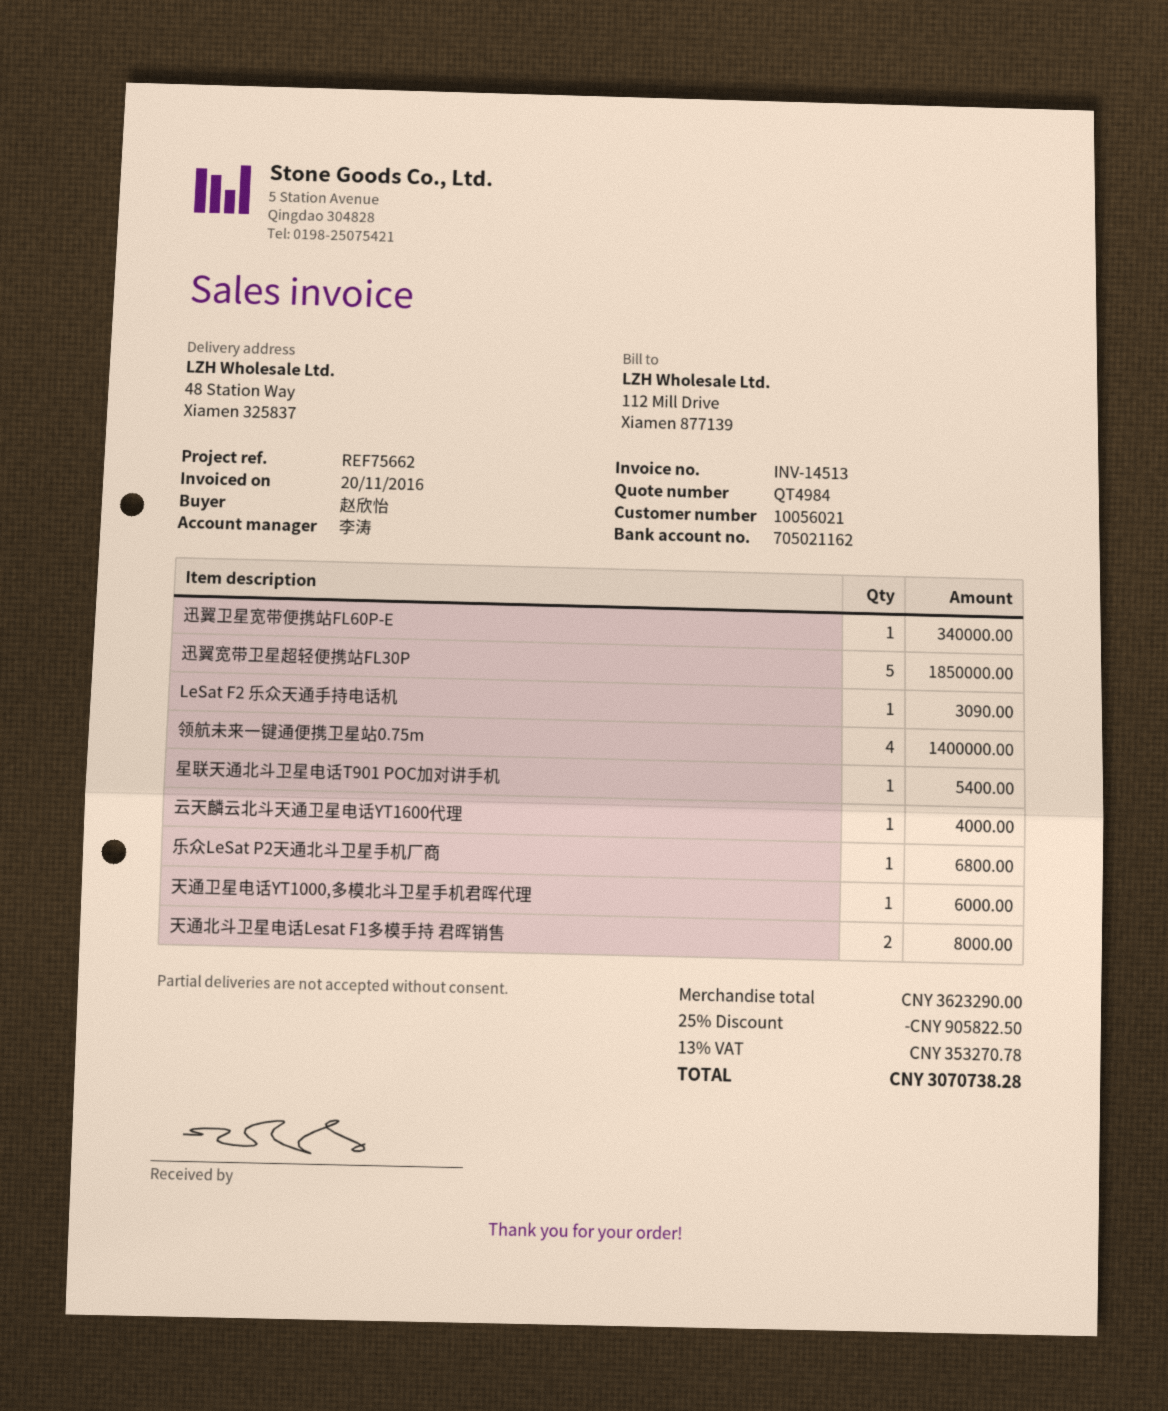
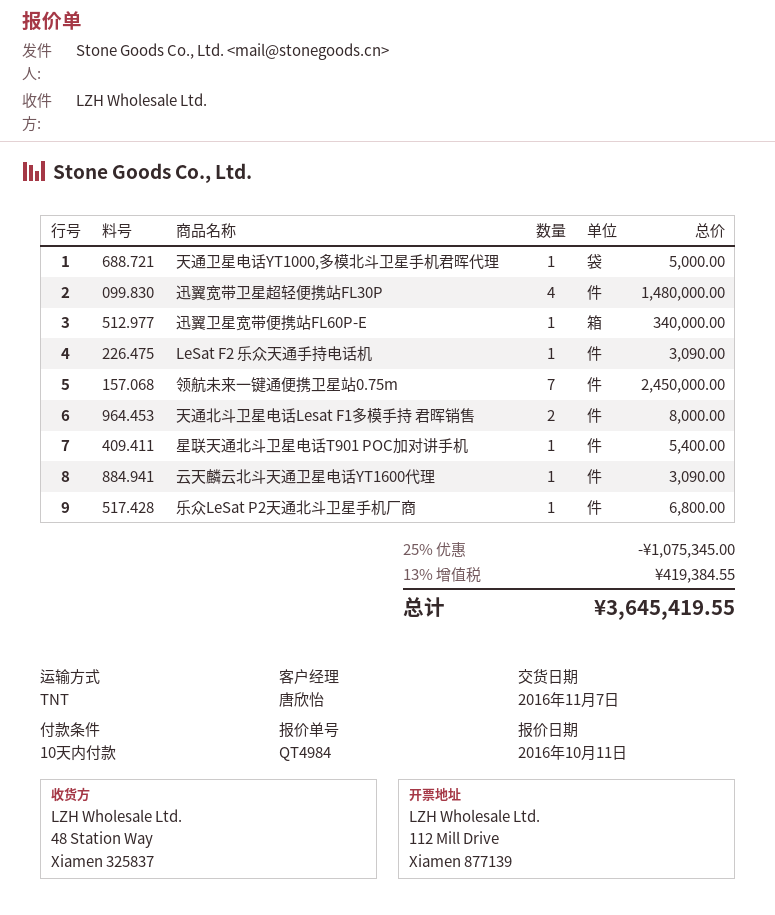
sales rep: 李涛 -> 唐欣怡
迅翼宽带卫星超轻便携站FL30P: 5 for 1850000.00 -> 4 for 1480000.00
领航未来一键通便携卫星站0.75m: 4 for 1400000.00 -> 7 for 2450000.00
云天麟云北斗天通卫星电话YT1600代理: 1 for 4000.00 -> 1 for 3090.00
天通卫星电话YT1000,多模北斗卫星手机君晖代理: 1 for 6000.00 -> 1 for 5000.00
discount: 25% = 905822.50 -> 25% = 1075345.00
tax: 13% = 353270.78 -> 13% = 419384.55
total: 3070738.28 -> 3645419.55

